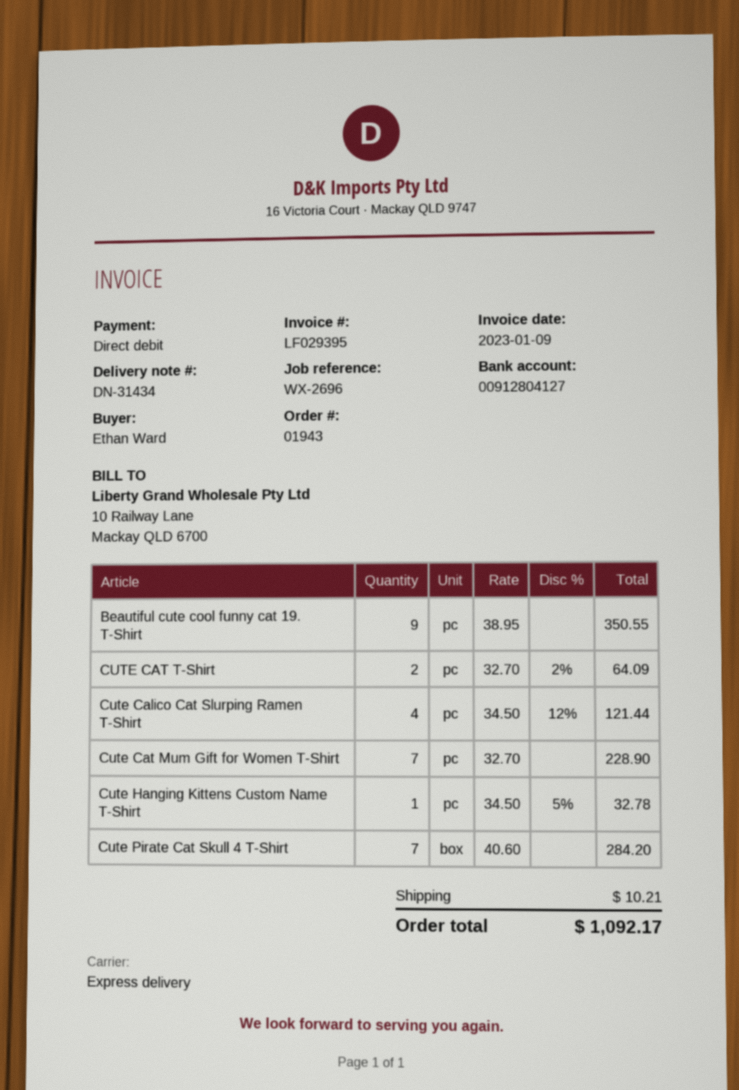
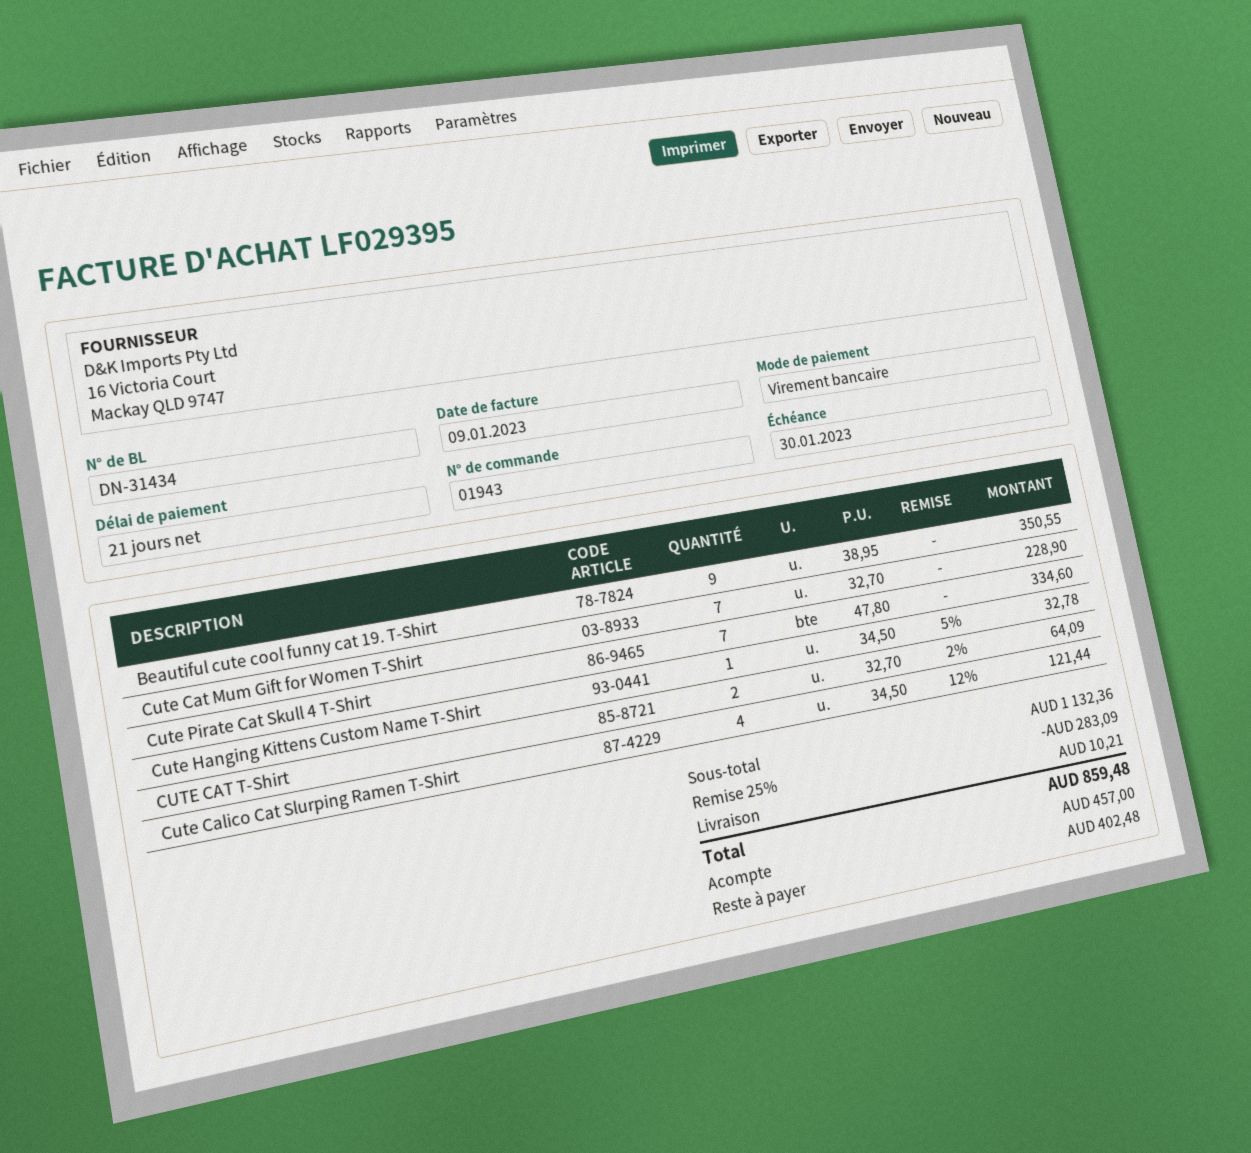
payment method: direct debit -> bank transfer
Cute Pirate Cat Skull 4 T-Shirt: 7 x 40.60 = 284.20 -> 7 x 47.80 = 334.60
discount: none -> 25% = 283.09
total: 1092.17 -> 859.48

